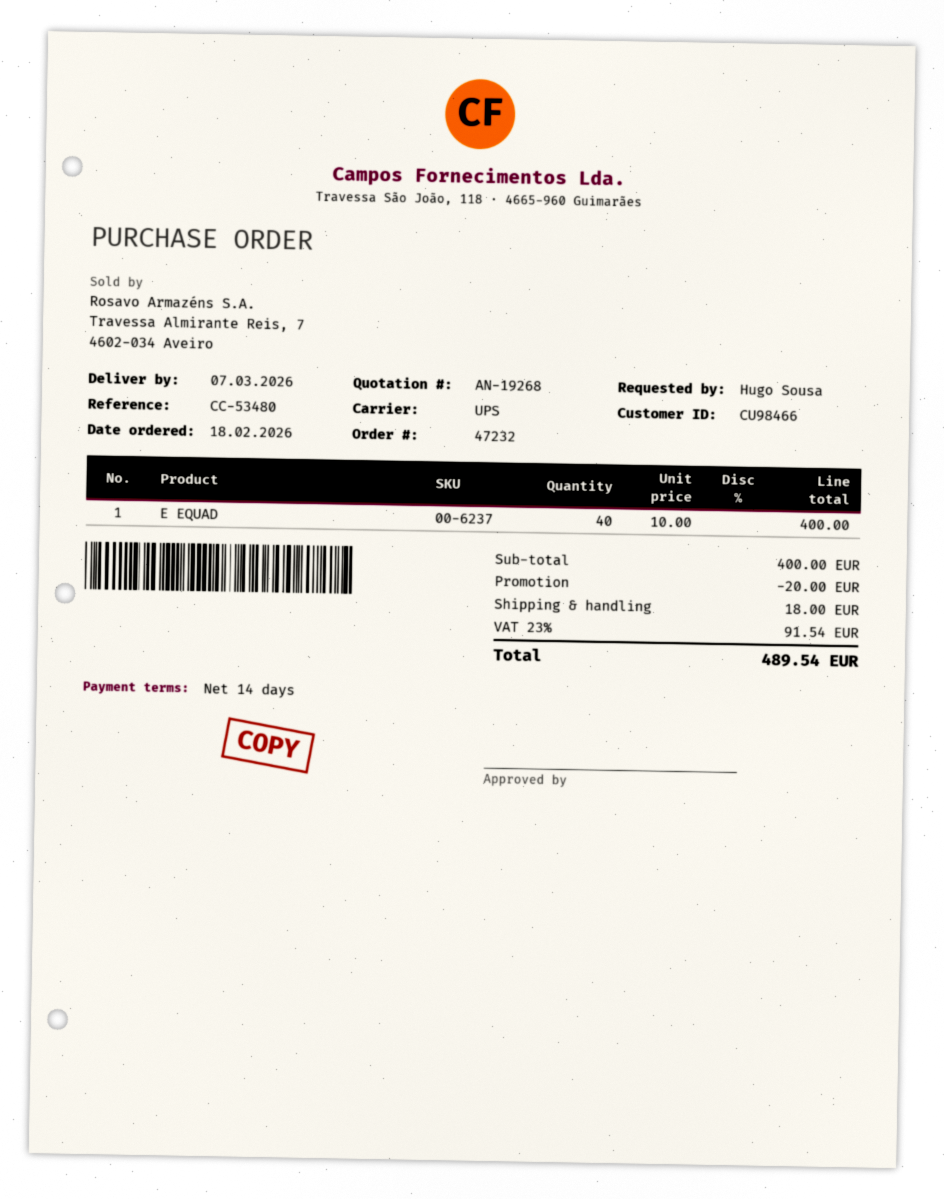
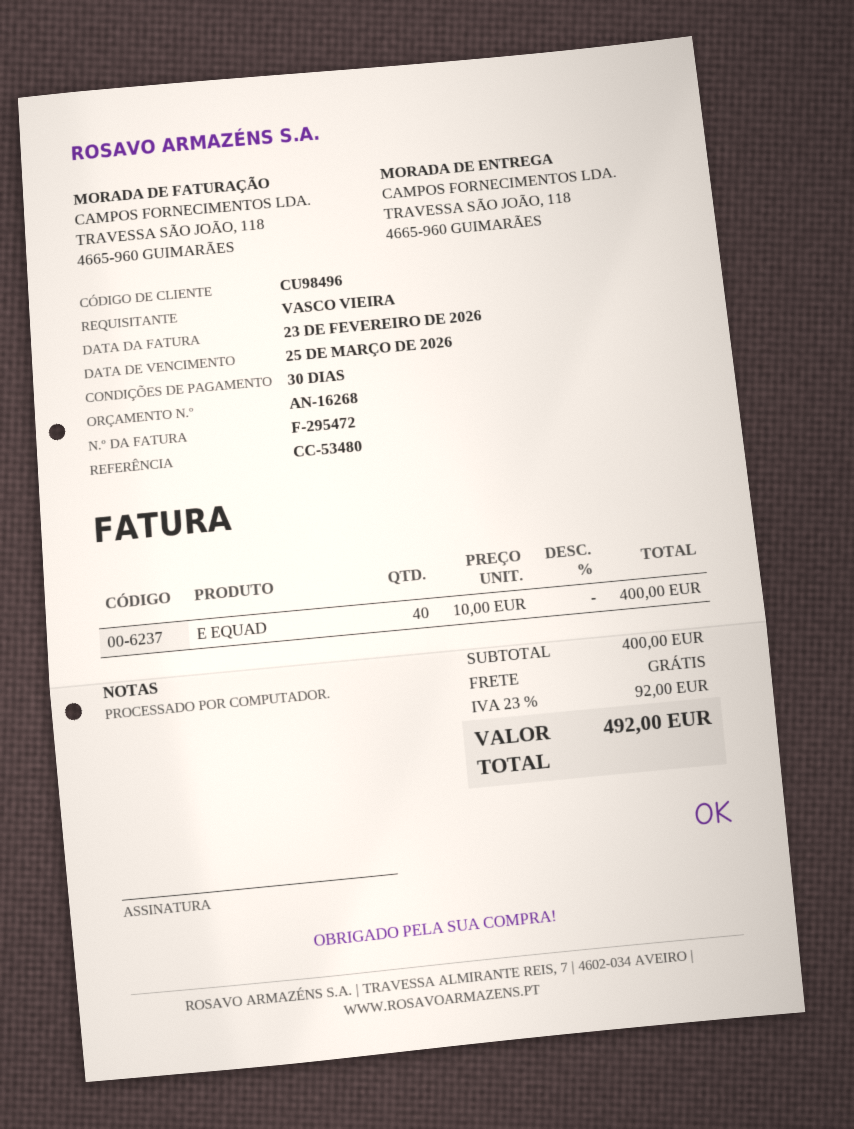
quote number: AN-19268 -> AN-16268
payment terms: 14 days -> 30 days
customer number: CU98466 -> CU98496
ordered by: Hugo Sousa -> VASCO VIEIRA
discount: 20.00 -> none
shipping: 18.00 -> 0.00
tax: 23% = 91.54 -> 23% = 92.00
total: 489.54 -> 492.00

